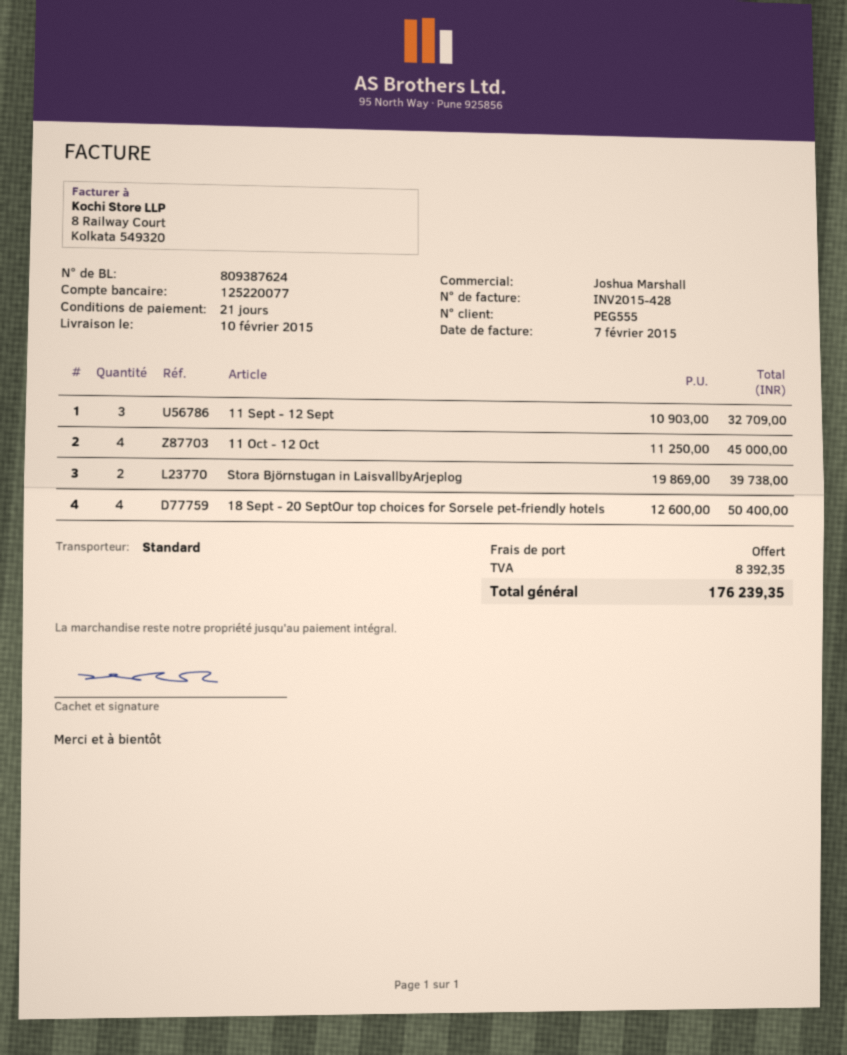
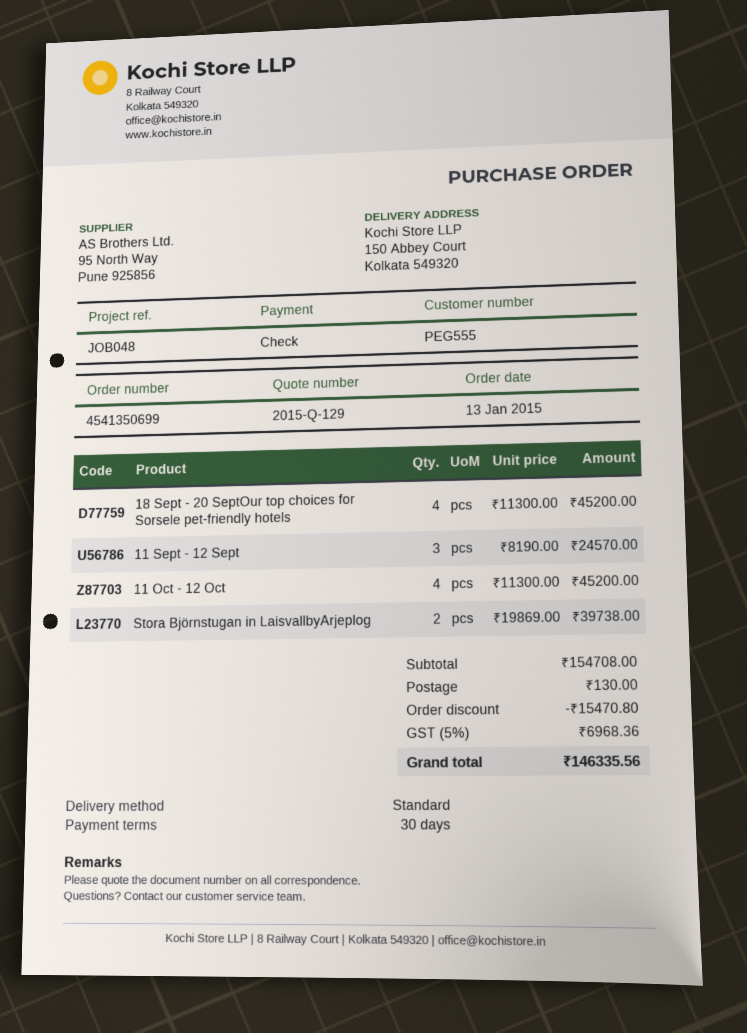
payment terms: 21 days -> 30 days
11 Sept - 12 Sept: 3 x 10903.00 = 32709.00 -> 3 x 8190.00 = 24570.00
11 Oct - 12 Oct: 4 x 11250.00 = 45000.00 -> 4 x 11300.00 = 45200.00
18 Sept - 20 SeptOur top choices for Sorsele pet-friendly hotels: 4 x 12600.00 = 50400.00 -> 4 x 11300.00 = 45200.00
discount: none -> 15470.80
shipping: 0.00 -> 130.00
tax: 8392.35 -> 6968.36
total: 176239.35 -> 146335.56

